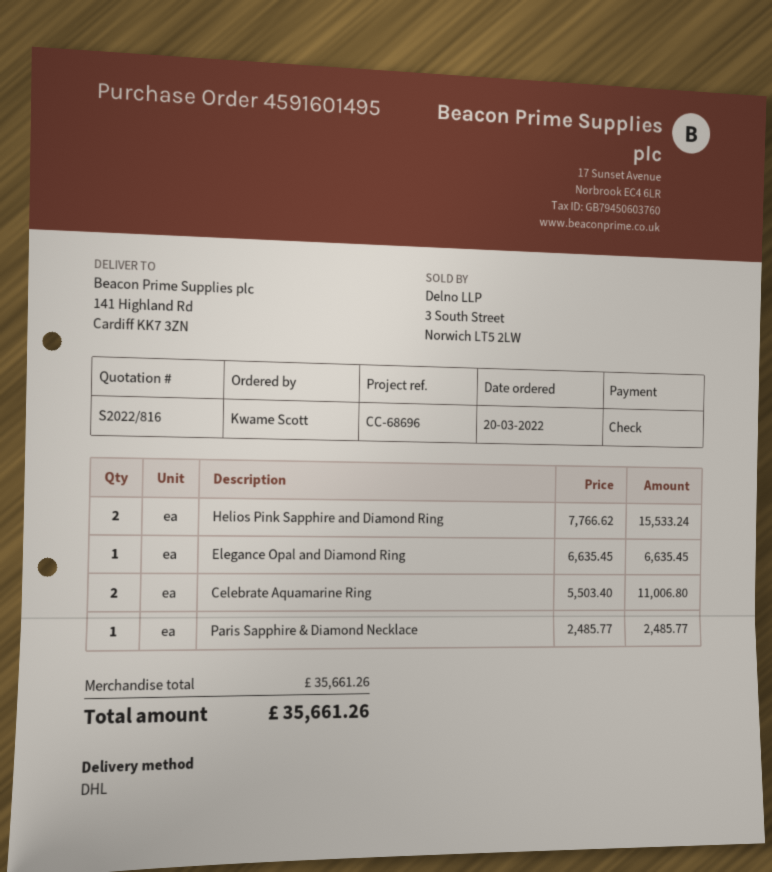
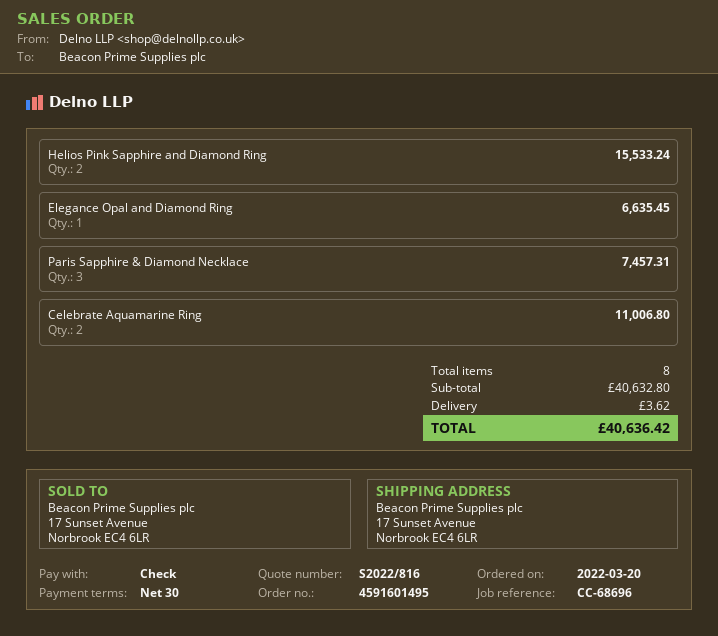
ship to: 141 Highland Rd, Cardiff KK7 3ZN -> 17 Sunset Avenue, Norbrook EC4 6LR
Paris Sapphire & Diamond Necklace: 1 for 2485.77 -> 3 for 7457.31
subtotal: 35661.26 -> 40632.80
shipping: none -> 3.62
total: 35661.26 -> 40636.42

